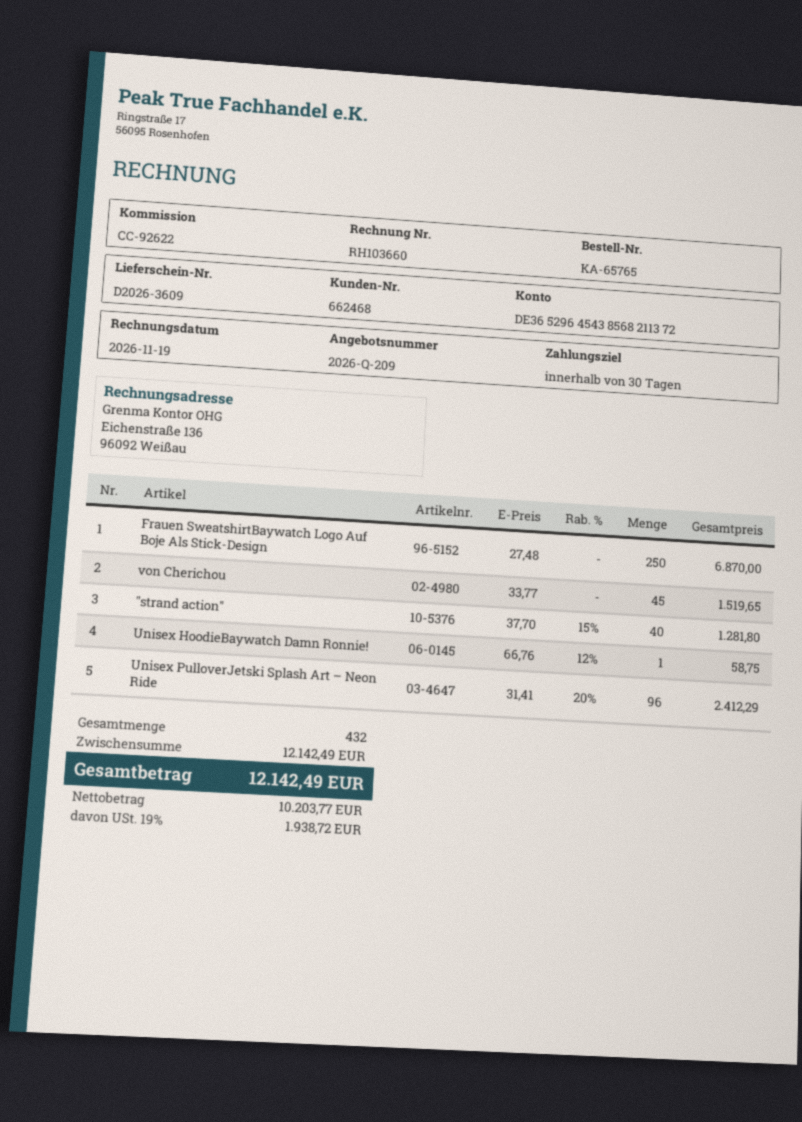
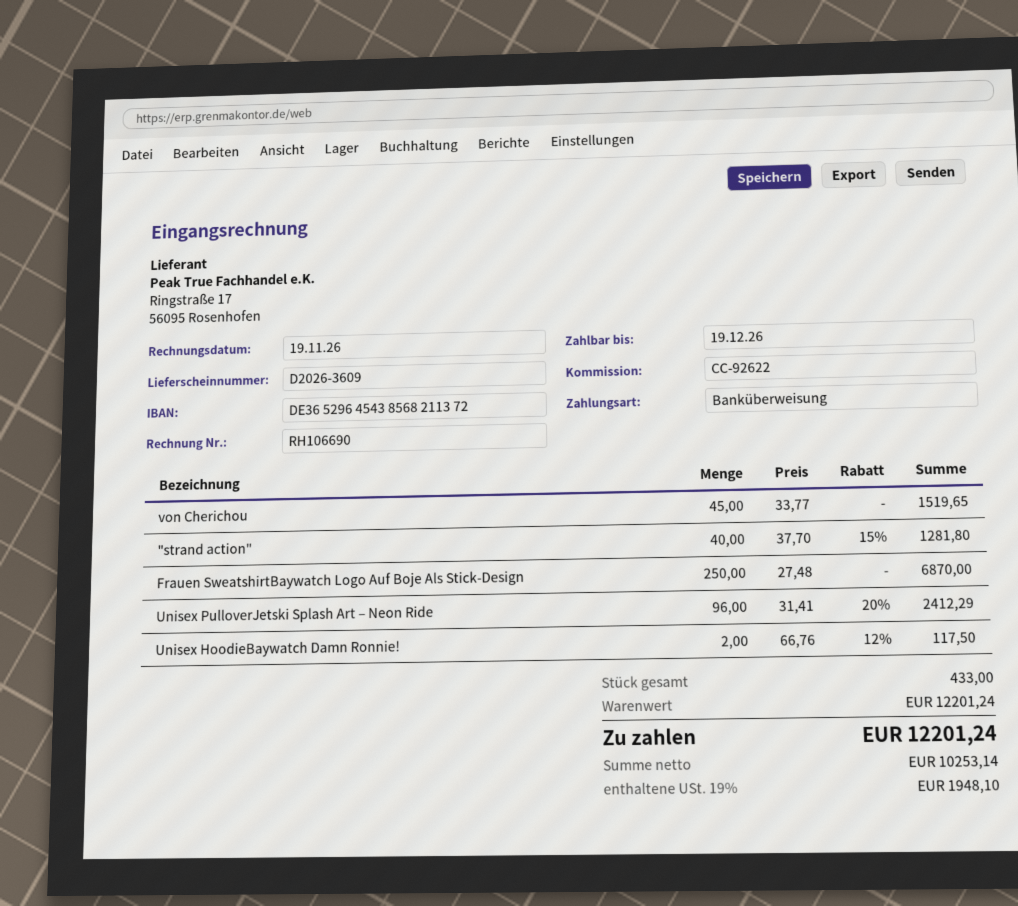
invoice number: RH103660 -> RH106690
Unisex HoodieBaywatch Damn Ronnie!: 1 x 66.76 - 12% = 58.75 -> 2 x 66.76 - 12% = 117.50
total quantity: 432 -> 433
subtotal: 12142.49 -> 12201.24
net: 10203.77 -> 10253.14
tax: 19% = 1938.72 -> 19% = 1948.10
total: 12142.49 -> 12201.24

